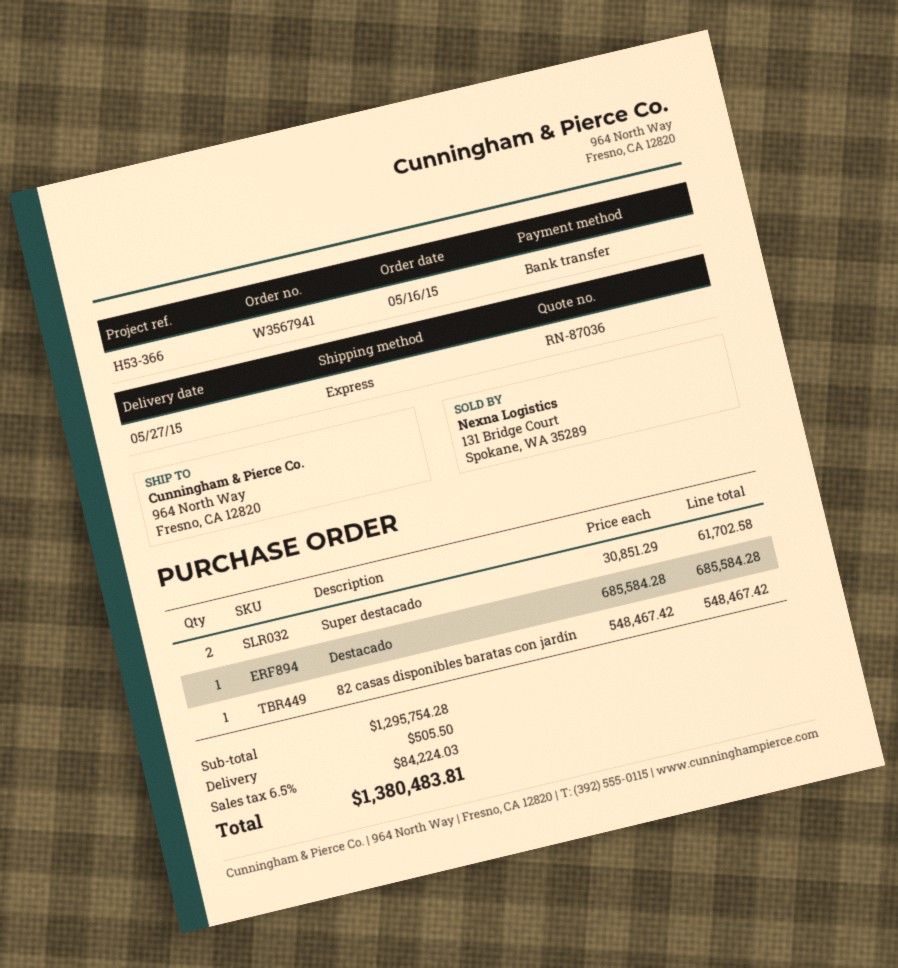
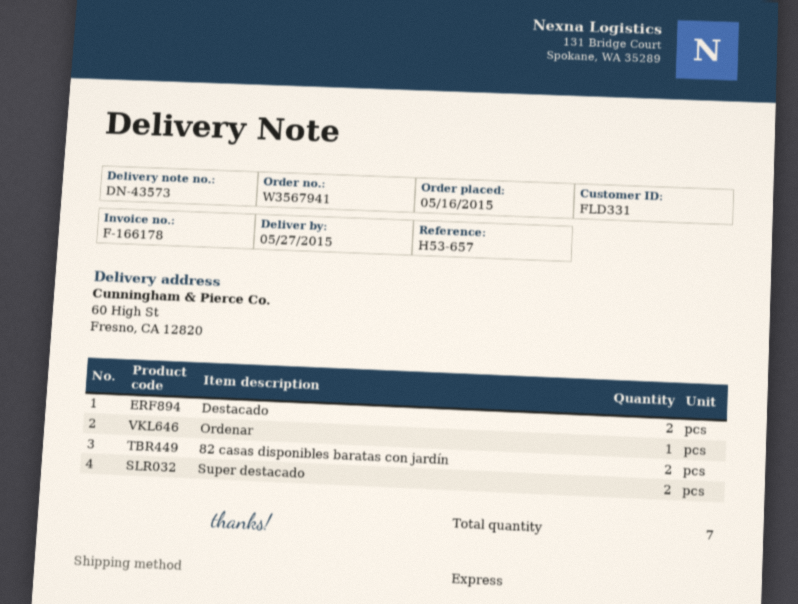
reference: H53-366 -> H53-657
ship to: 964 North Way, Fresno, CA 12820 -> 60 High St, Fresno, CA 12820
Destacado: 1 -> 2
82 casas disponibles baratas con jardín: 1 -> 2
Ordenar: none -> 1

